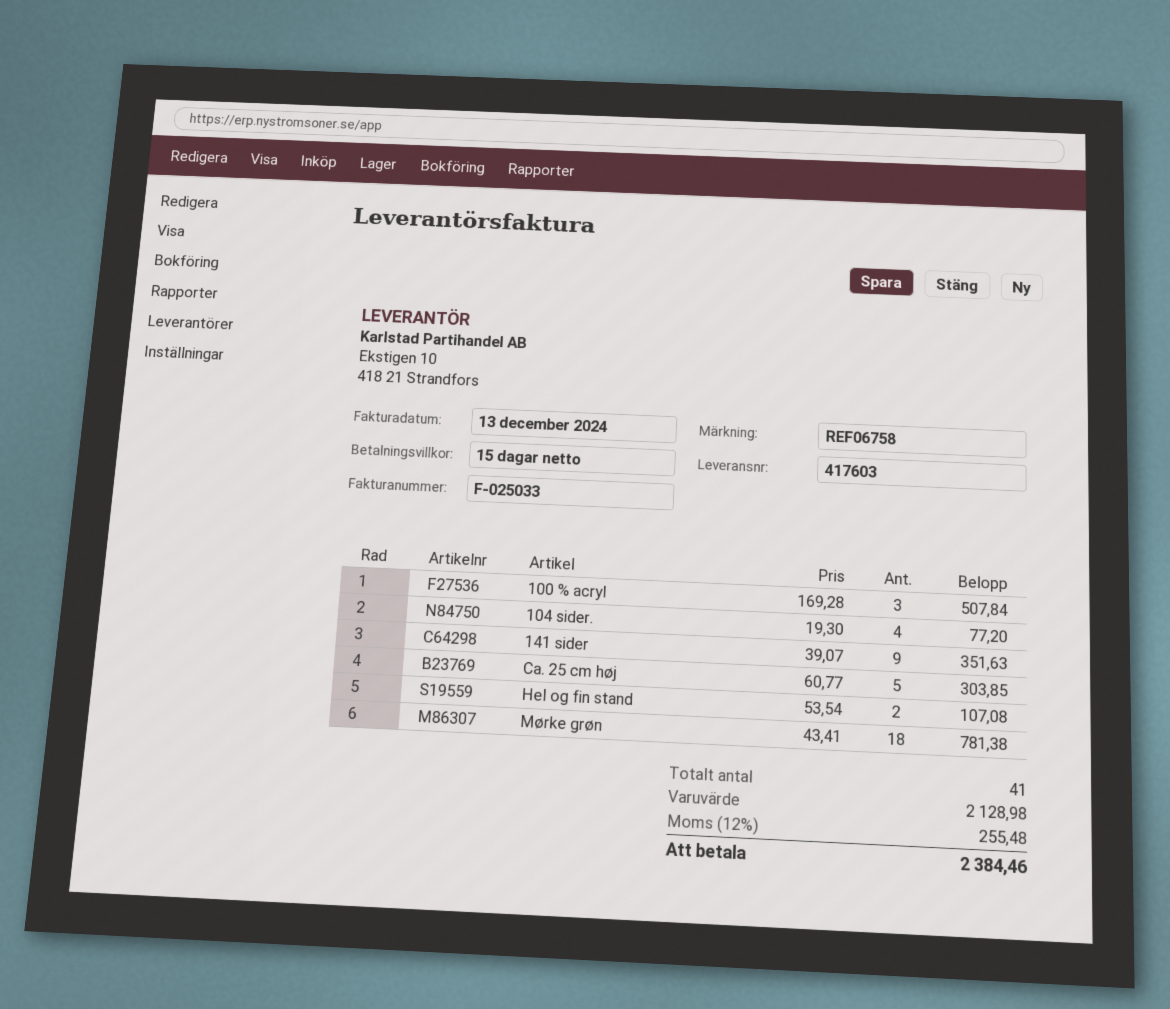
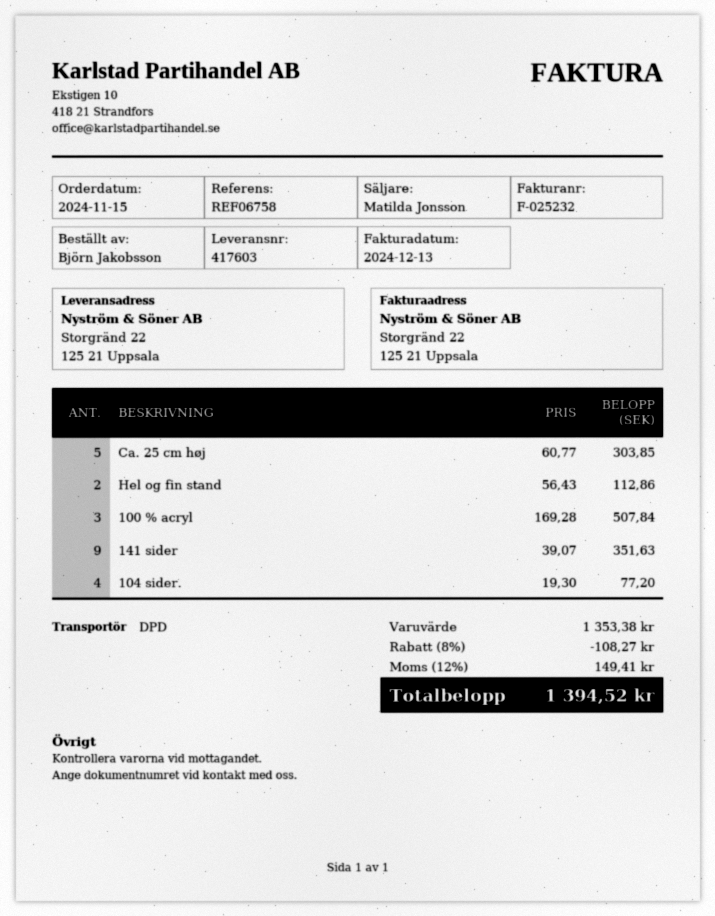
invoice number: F-025033 -> F-025232
Hel og fin stand: 2 x 53.54 = 107.08 -> 2 x 56.43 = 112.86
Mørke grøn: 18 x 43.41 = 781.38 -> none
subtotal: 2128.98 -> 1353.38
discount: none -> 8% = 108.27
tax: 12% = 255.48 -> 12% = 149.41
total: 2384.46 -> 1394.52

